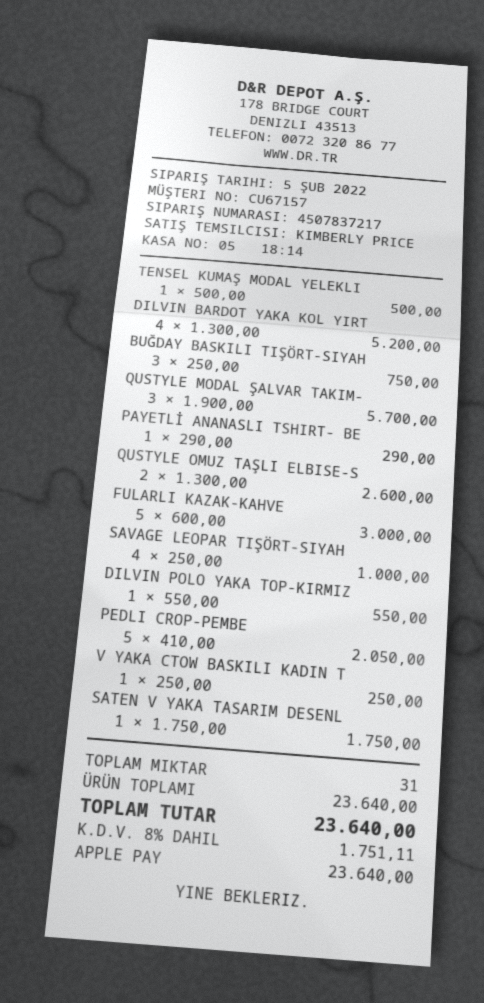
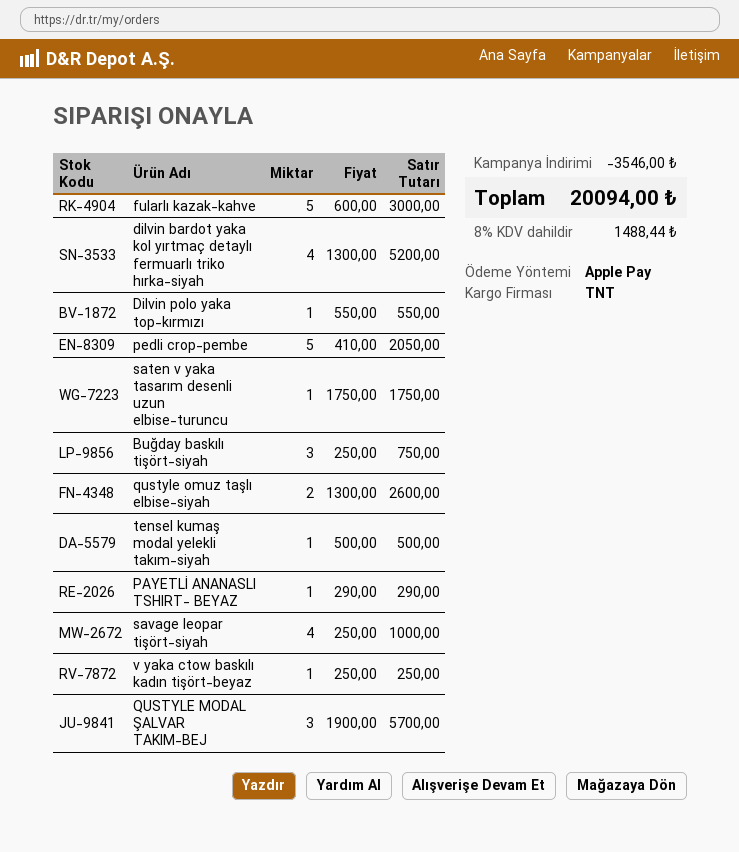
discount: none -> 3546.00
tax: 8% = 1751.11 -> 8% = 1488.44
total: 23640.00 -> 20094.00

